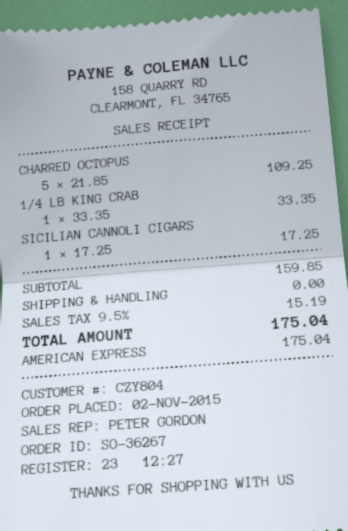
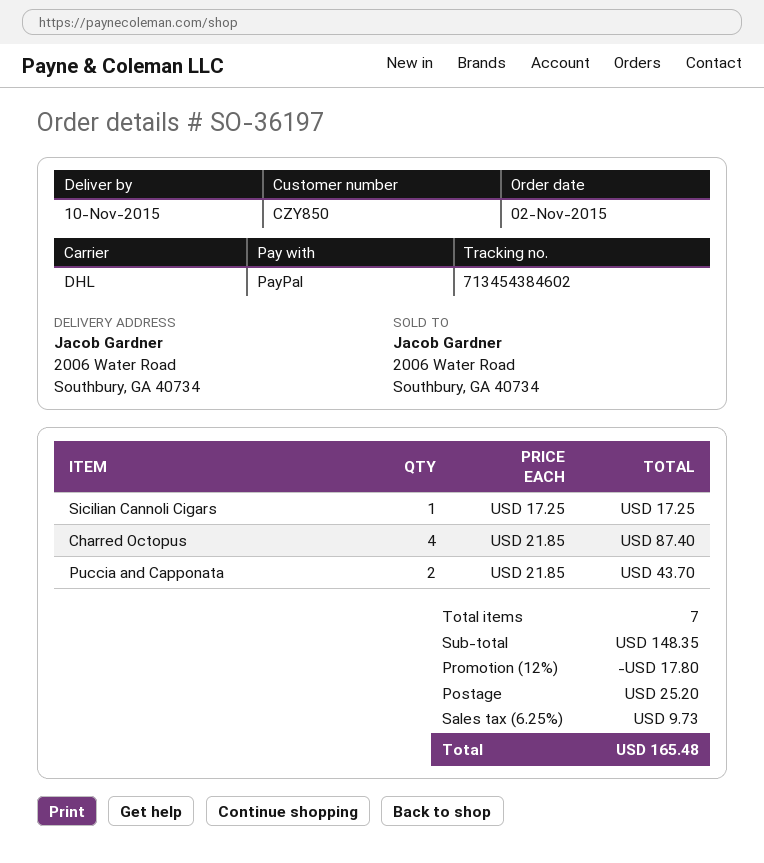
order number: SO-36267 -> SO-36197
customer number: CZY804 -> CZY850
payment method: American Express -> PayPal
CHARRED OCTOPUS: 5 x 21.85 = 109.25 -> 4 x 21.85 = 87.40
1/4 LB KING CRAB: 1 x 33.35 = 33.35 -> none
Puccia and Capponata: none -> 2 x 21.85 = 43.70
subtotal: 159.85 -> 148.35
discount: none -> 12% = 17.80
shipping: 0.00 -> 25.20
tax: 9.5% = 15.19 -> 6.25% = 9.73
total: 175.04 -> 165.48

